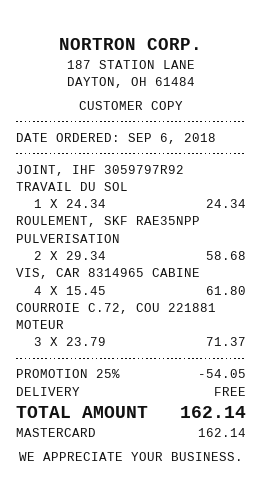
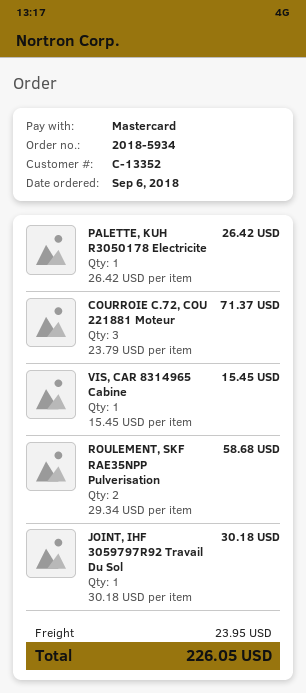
JOINT, IHF 3059797R92 TRAVAIL DU SOL: 1 x 24.34 = 24.34 -> 1 x 30.18 = 30.18
VIS, CAR 8314965 CABINE: 4 x 15.45 = 61.80 -> 1 x 15.45 = 15.45
PALETTE, KUH R3050178 Electricite: none -> 1 x 26.42 = 26.42
discount: 25% = 54.05 -> none
shipping: 0.00 -> 23.95
total: 162.14 -> 226.05

